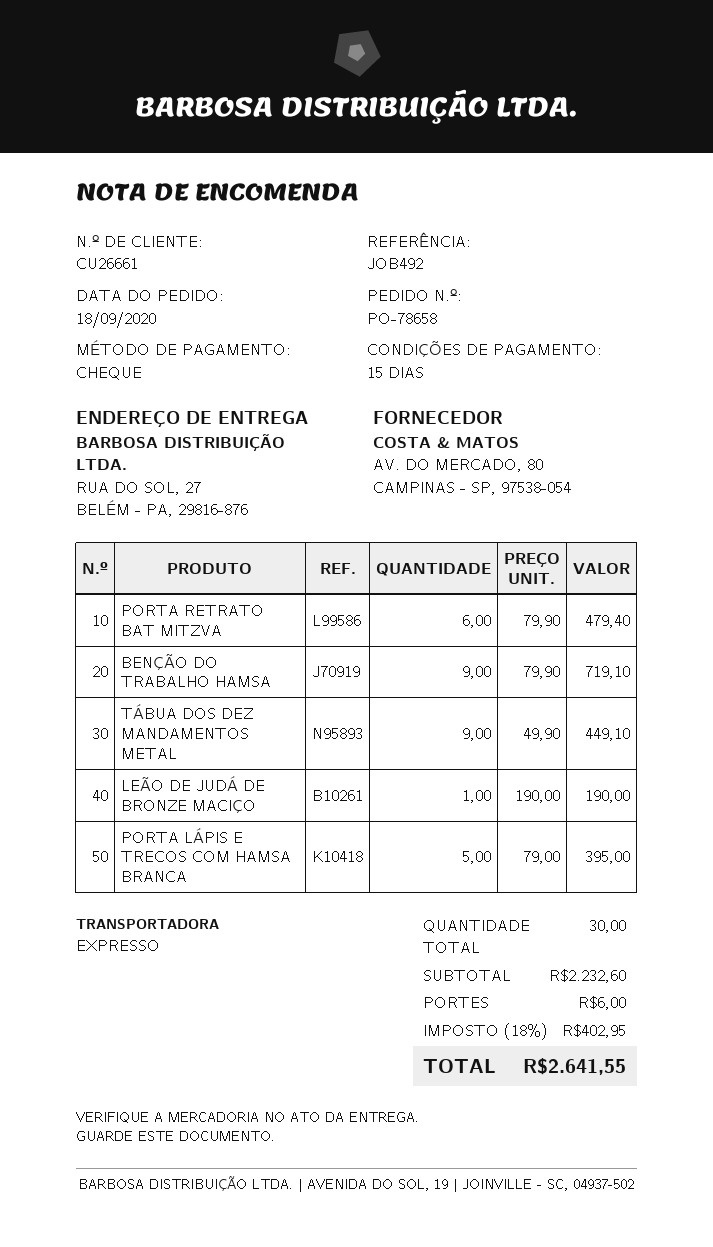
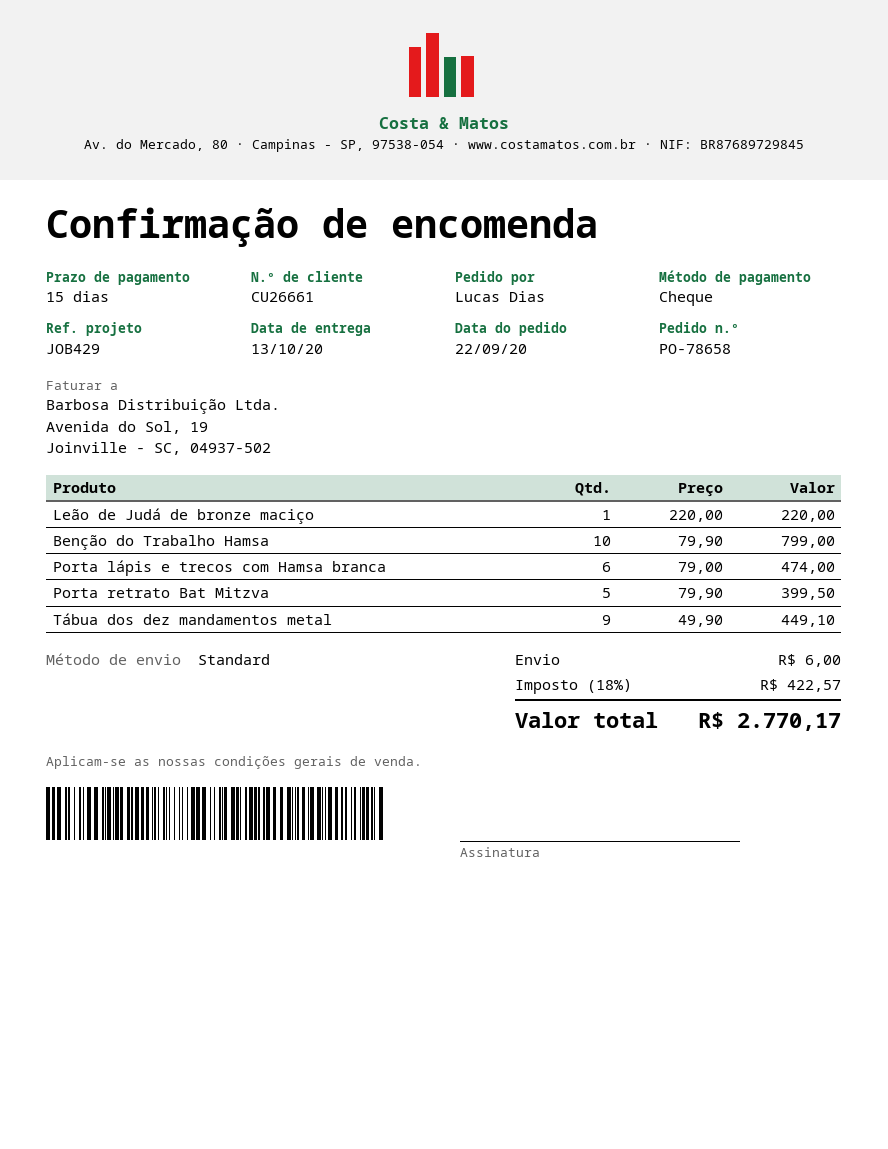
order date: 2020-09-18 -> 2020-09-22
reference: JOB492 -> JOB429
shipping method: express -> standard
PORTA RETRATO BAT MITZVA: 6 x 79.90 = 479.40 -> 5 x 79.90 = 399.50
BENÇÃO DO TRABALHO HAMSA: 9 x 79.90 = 719.10 -> 10 x 79.90 = 799.00
LEÃO DE JUDÁ DE BRONZE MACIÇO: 1 x 190.00 = 190.00 -> 1 x 220.00 = 220.00
PORTA LÁPIS E TRECOS COM HAMSA BRANCA: 5 x 79.00 = 395.00 -> 6 x 79.00 = 474.00
tax: 18% = 402.95 -> 18% = 422.57
total: 2641.55 -> 2770.17

